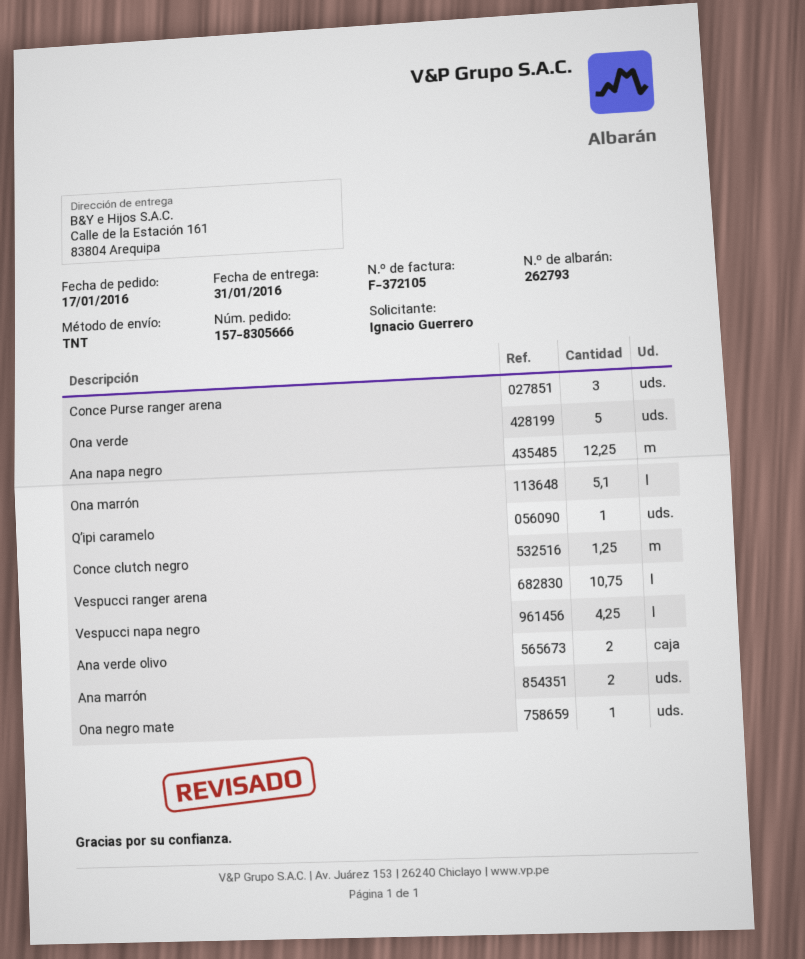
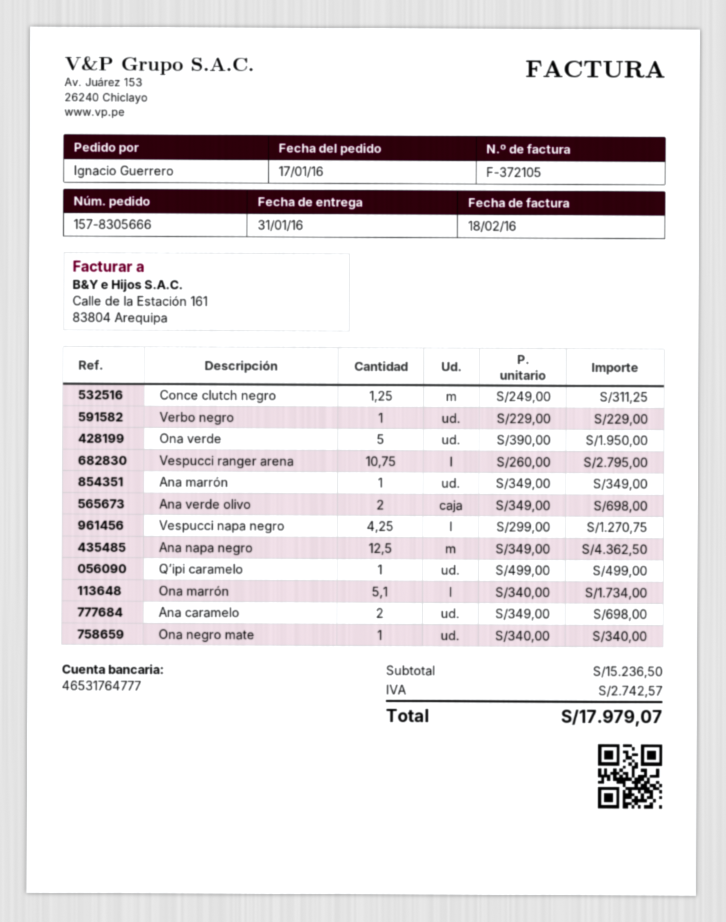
Conce Purse ranger arena: 3 -> none
Ana napa negro: 12.25 -> 12.5
Ana marrón: 2 -> 1
Verbo negro: none -> 1
Ana caramelo: none -> 2

